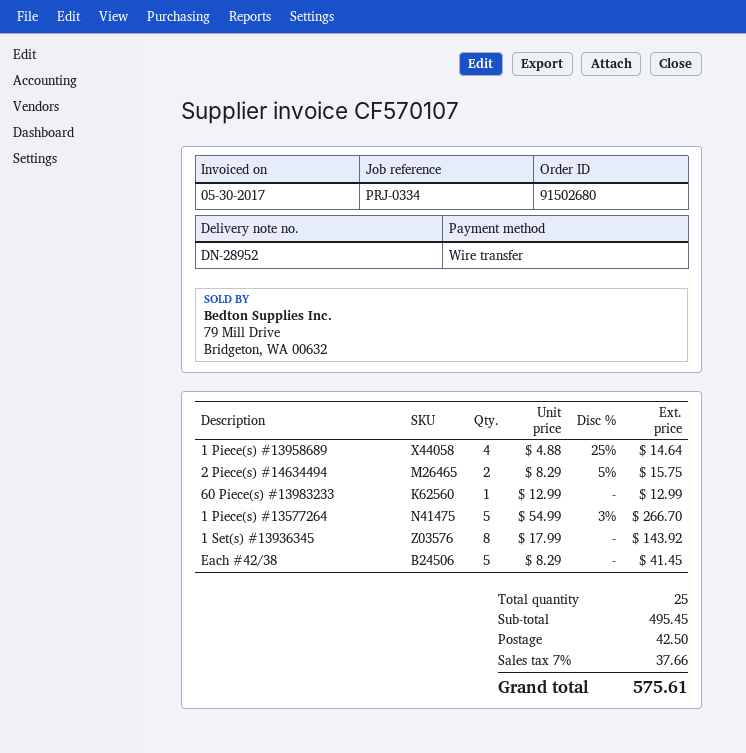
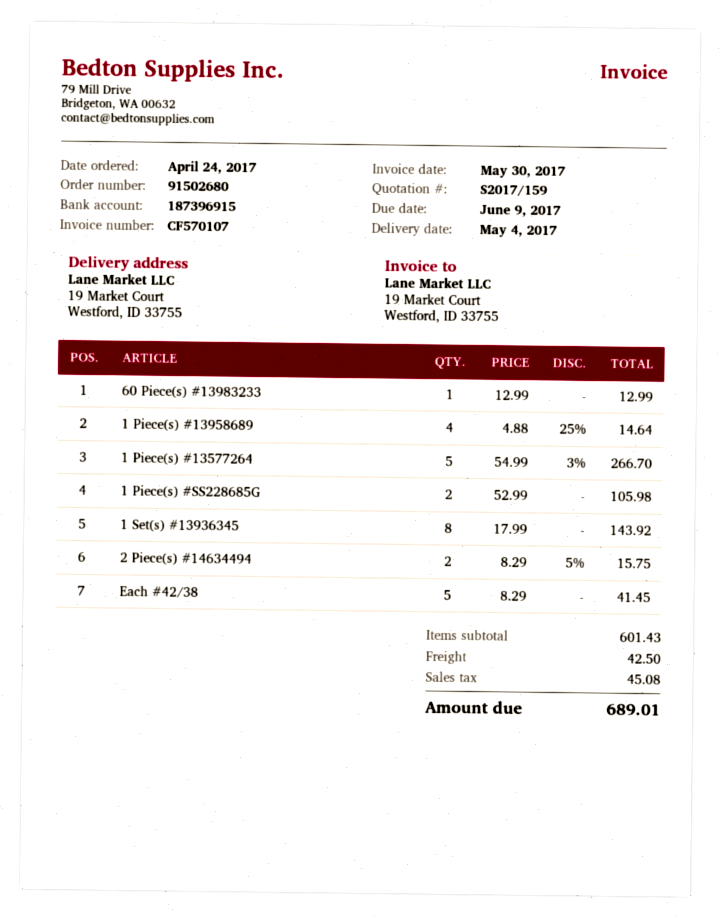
1 Piece(s) #SS228685G: none -> 2 x 52.99 = 105.98
subtotal: 495.45 -> 601.43
tax: 37.66 -> 45.08
total: 575.61 -> 689.01

